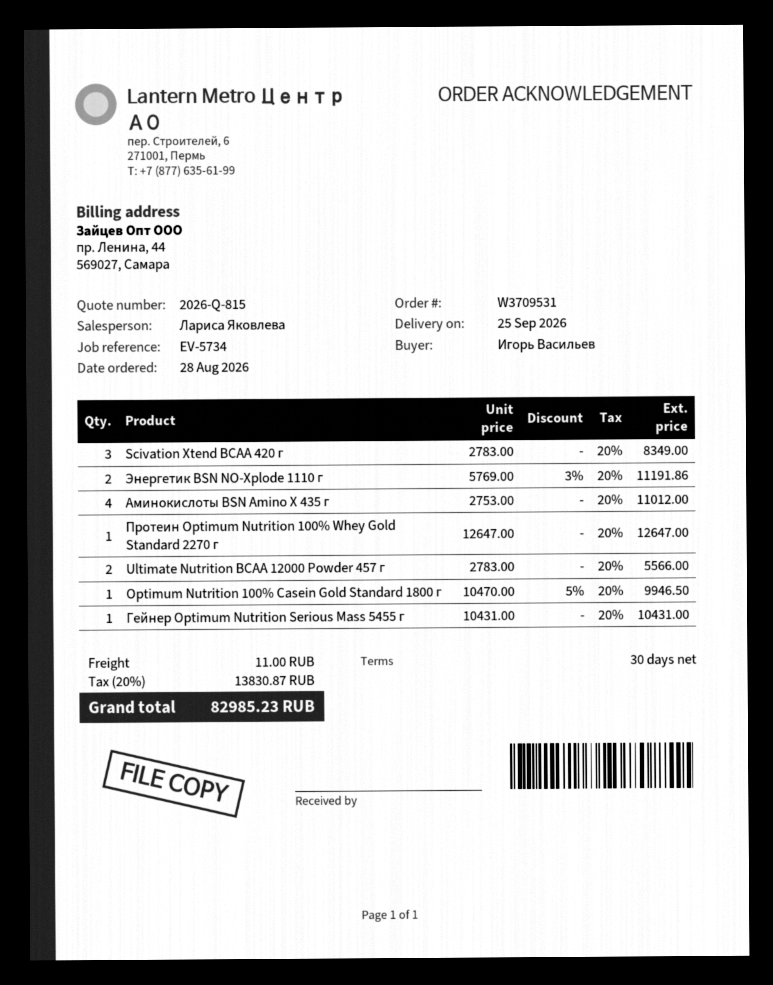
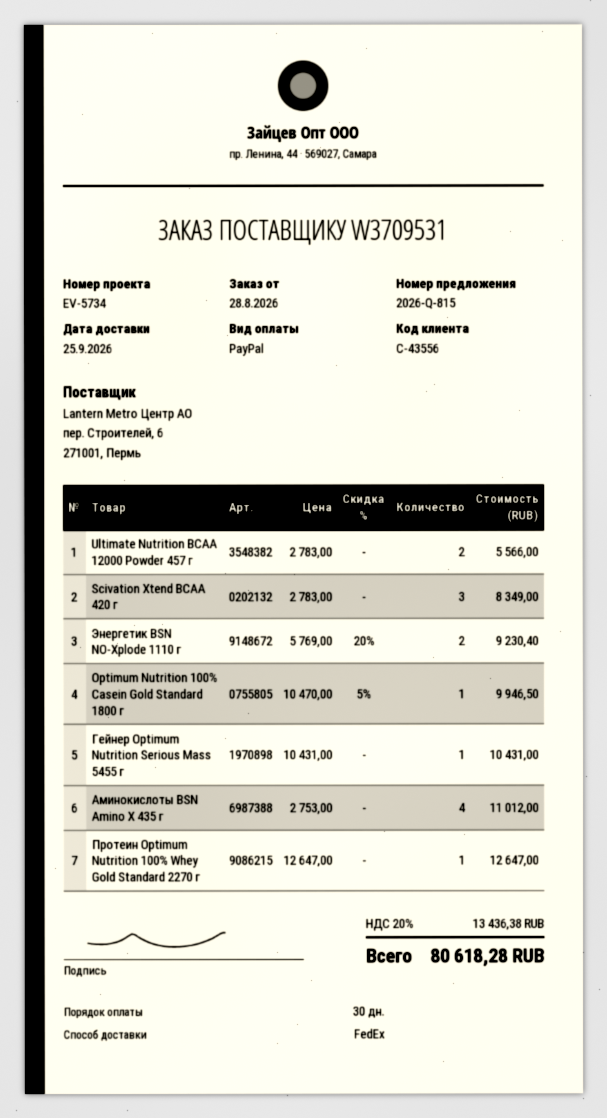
Энергетик BSN NO-Xplode 1110 г: 2 x 5769.00 - 3% = 11191.86 -> 2 x 5769.00 - 20% = 9230.40
shipping: 11.00 -> none
tax: 20% = 13830.87 -> 20% = 13436.38
total: 82985.23 -> 80618.28

